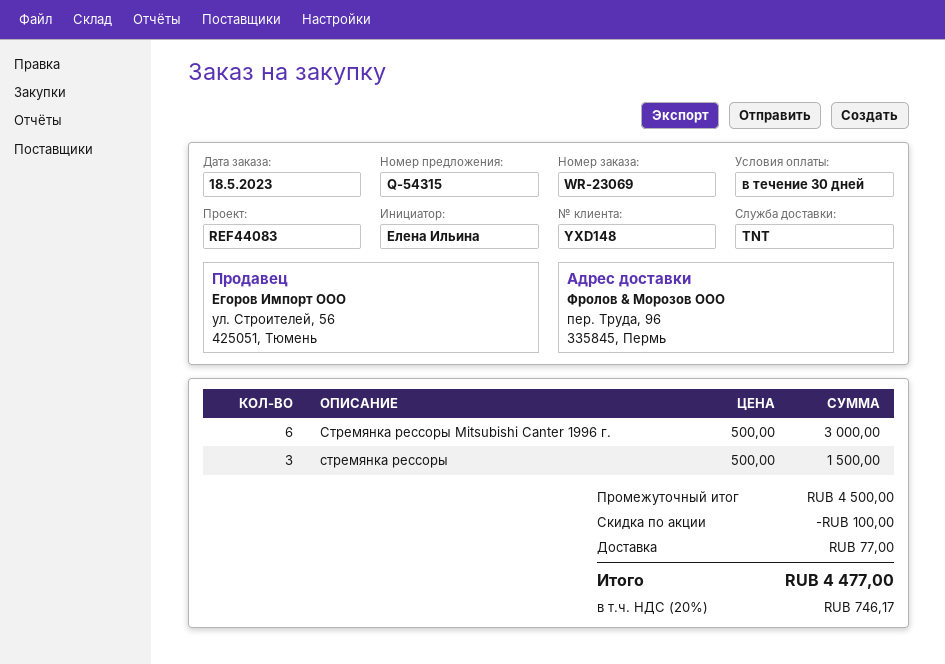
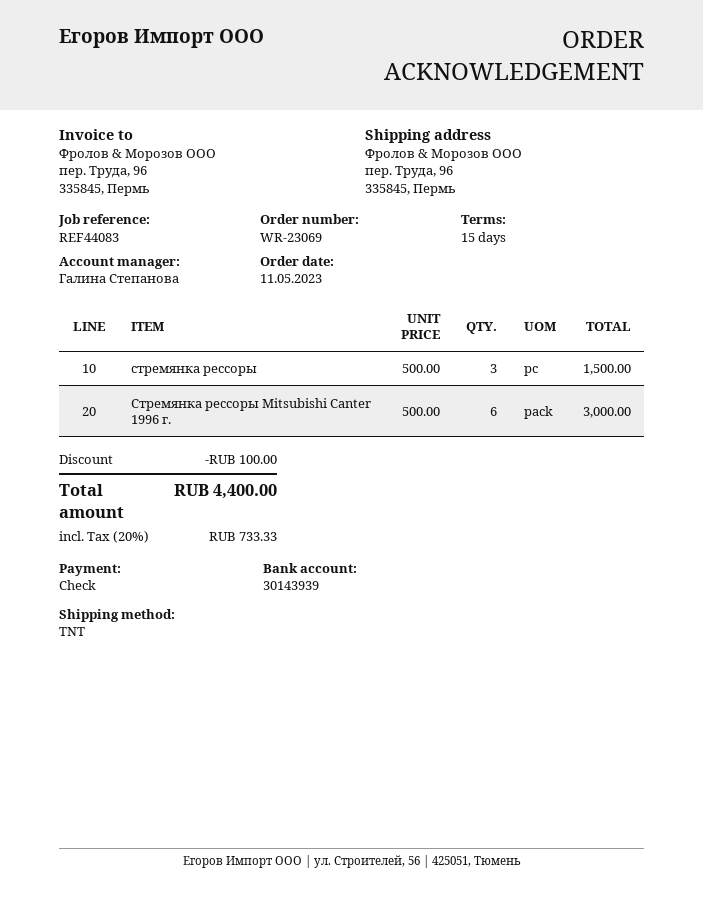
order date: 2023-05-18 -> 2023-05-11
payment terms: 30 days -> 15 days
shipping: 77.00 -> none
tax: 20% = 746.17 -> 20% = 733.33
total: 4477.00 -> 4400.00

